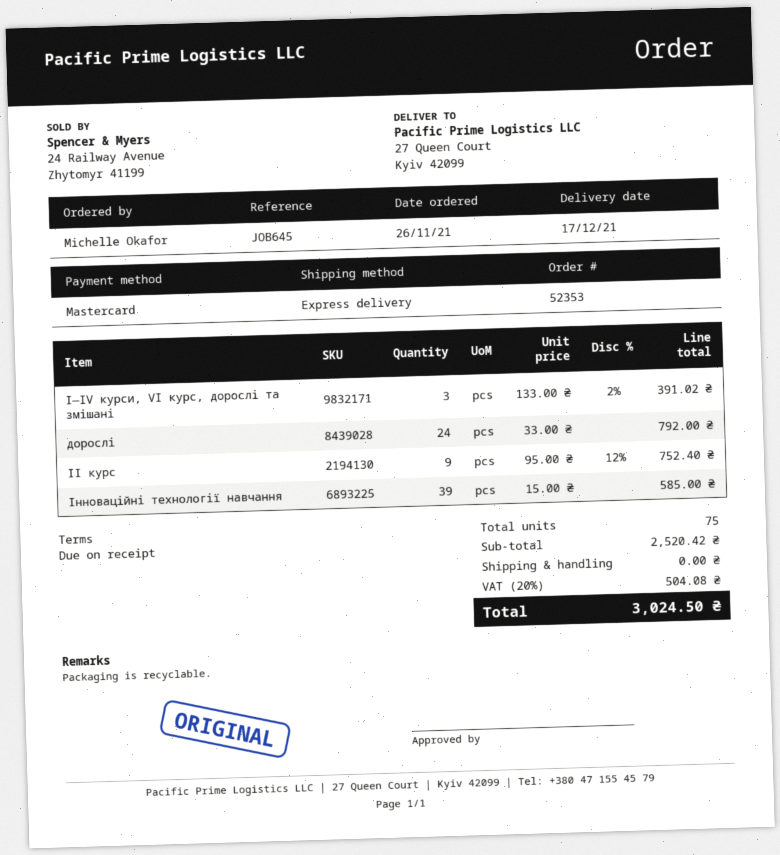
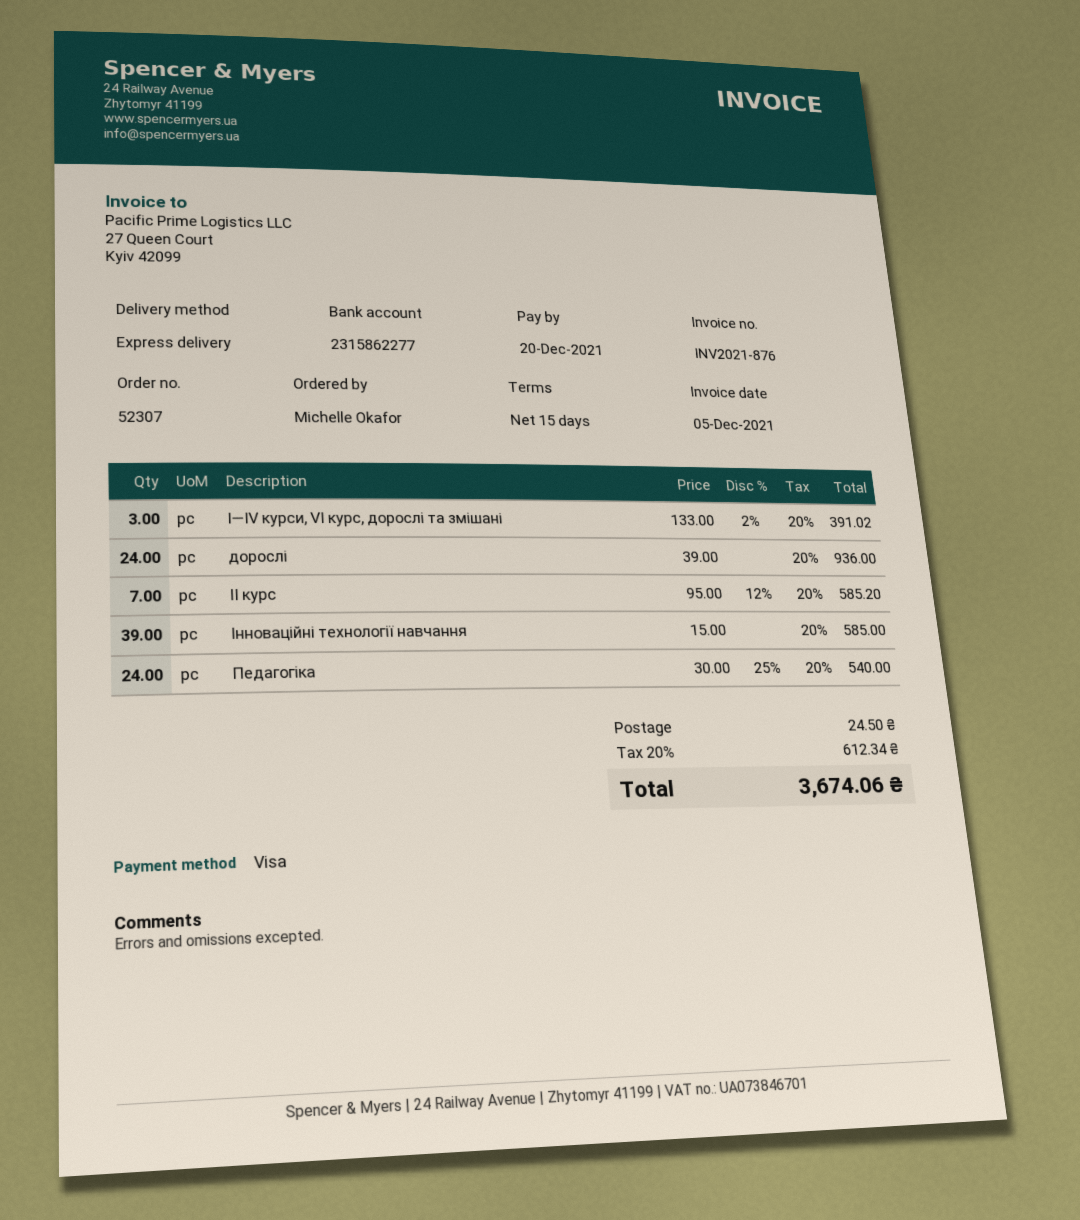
order number: 52353 -> 52307
payment terms: on receipt -> 15 days
payment method: Mastercard -> Visa
дорослі: 24 x 33.00 = 792.00 -> 24 x 39.00 = 936.00
II курс: 9 x 95.00 - 12% = 752.40 -> 7 x 95.00 - 12% = 585.20
Педагогіка: none -> 24 x 30.00 - 25% = 540.00
shipping: 0.00 -> 24.50
tax: 20% = 504.08 -> 20% = 612.34
total: 3024.50 -> 3674.06

